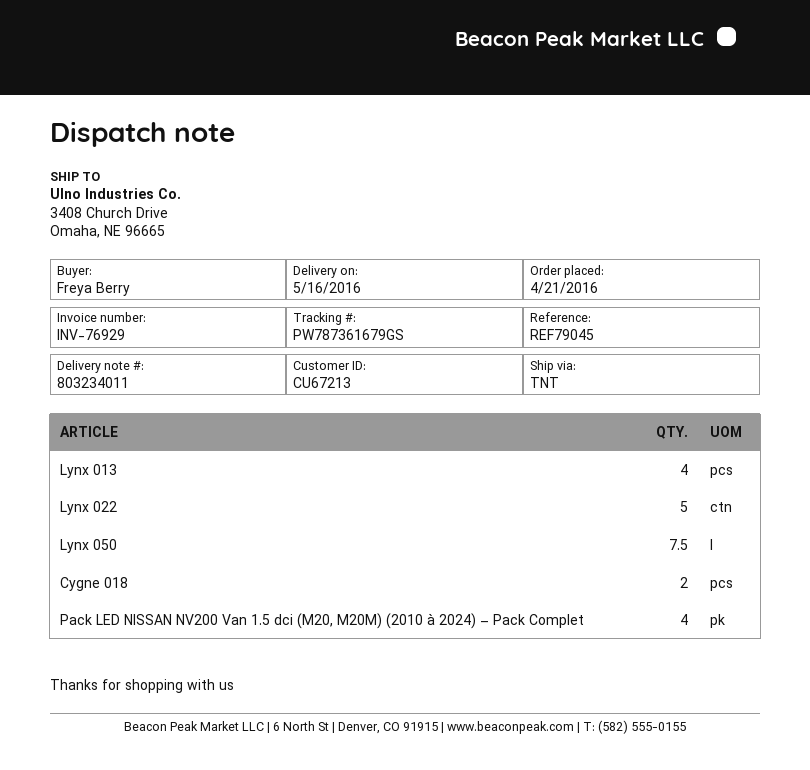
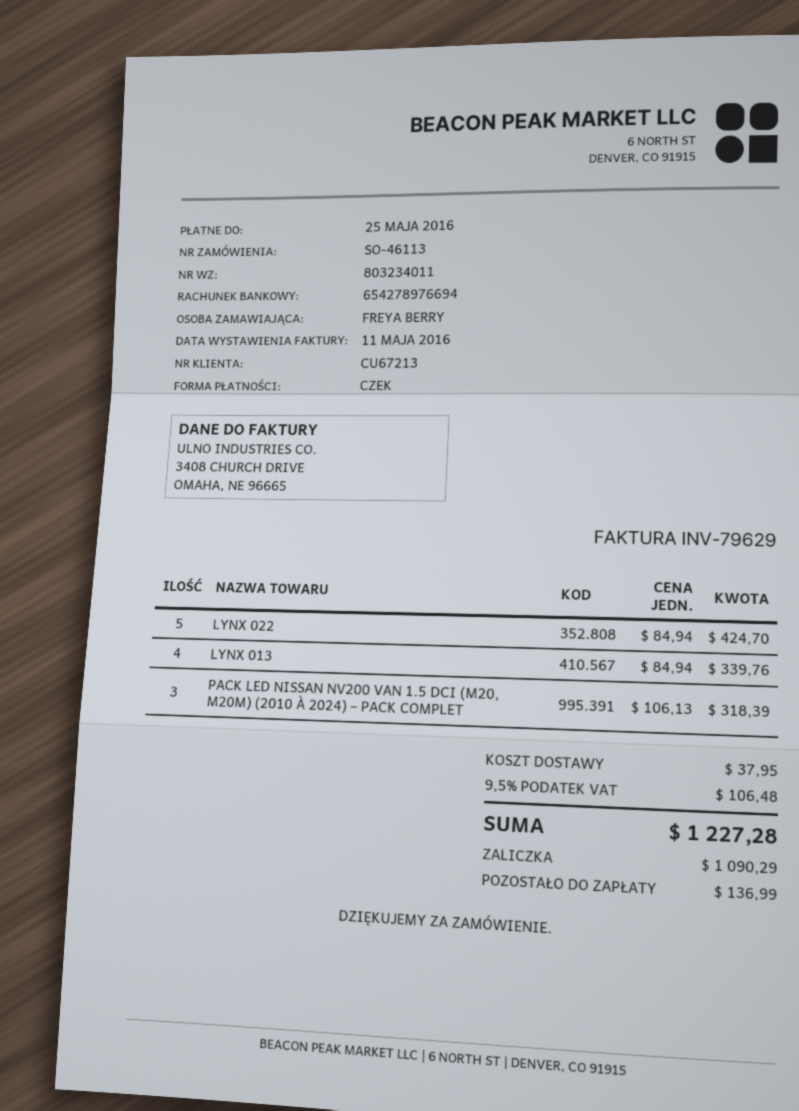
invoice number: INV-76929 -> INV-79629
Lynx 050: 7.5 -> none
Cygne 018: 2 -> none
Pack LED NISSAN NV200 Van 1.5 dci (M20, M20M) (2010 à 2024) – Pack Complet: 4 -> 3

